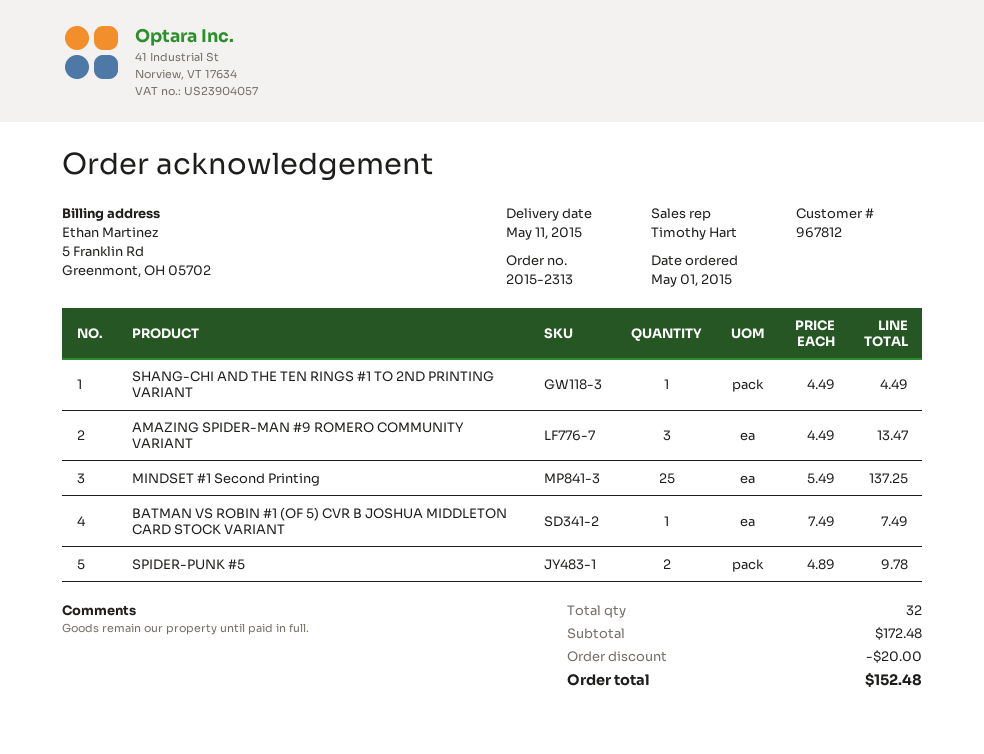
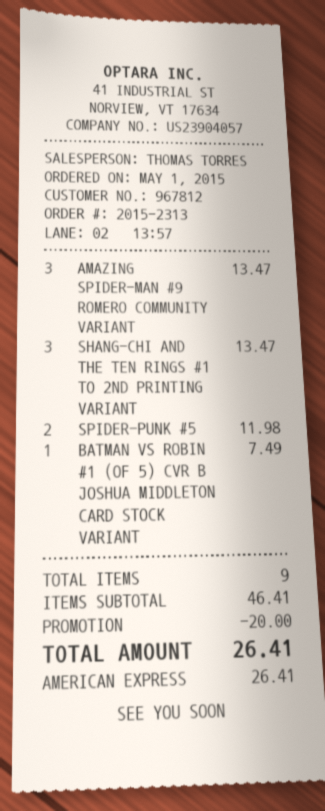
sales rep: Timothy Hart -> THOMAS TORRES
SHANG-CHI AND THE TEN RINGS #1 TO 2ND PRINTING VARIANT: 1 for 4.49 -> 3 for 13.47
MINDSET #1 Second Printing: 25 for 137.25 -> none
SPIDER-PUNK #5: 2 for 9.78 -> 2 for 11.98
total quantity: 32 -> 9
subtotal: 172.48 -> 46.41
total: 152.48 -> 26.41

